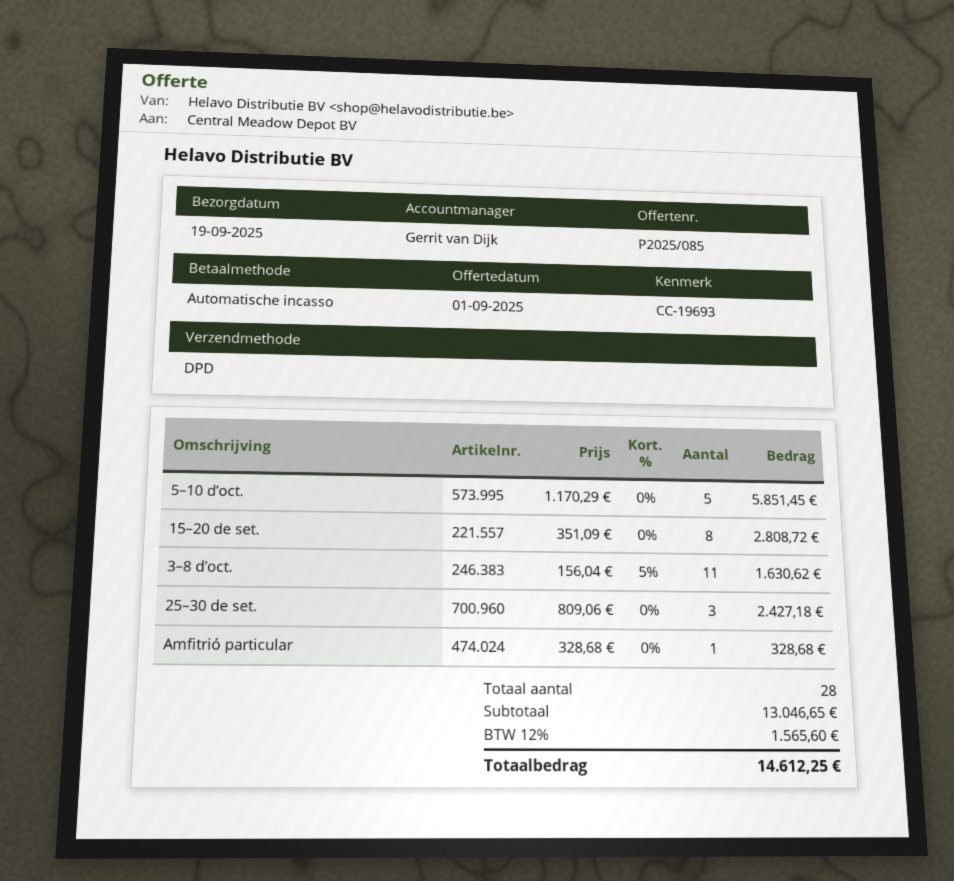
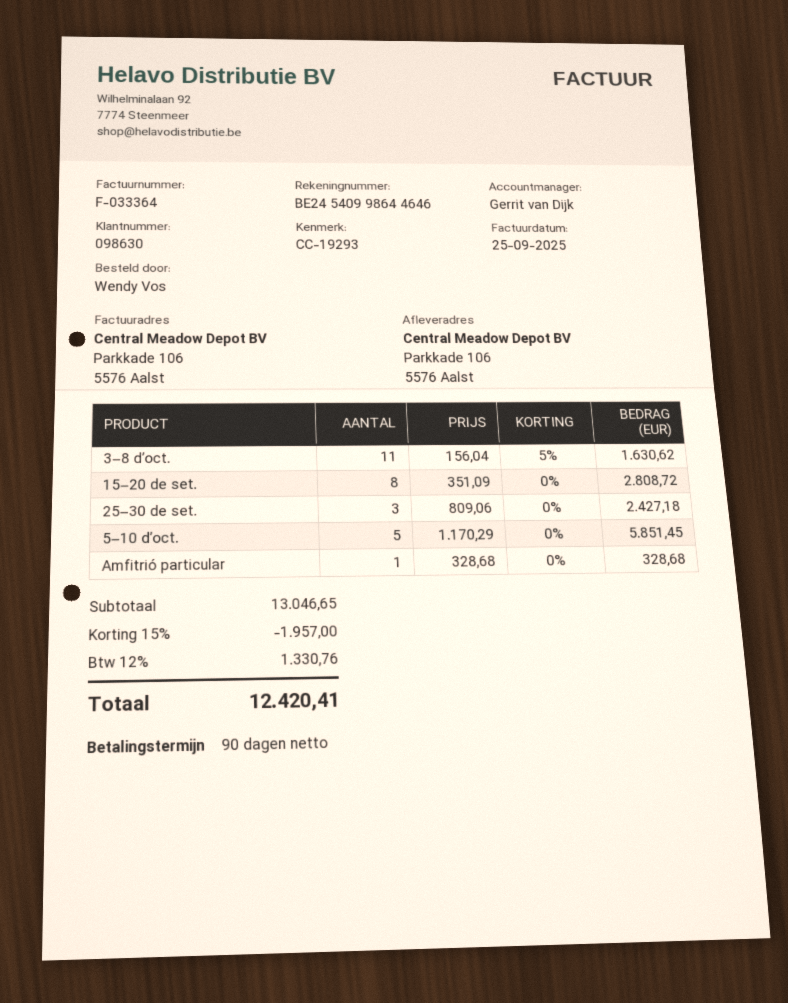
reference: CC-19693 -> CC-19293
discount: none -> 15% = 1957.00
tax: 12% = 1565.60 -> 12% = 1330.76
total: 14612.25 -> 12420.41

